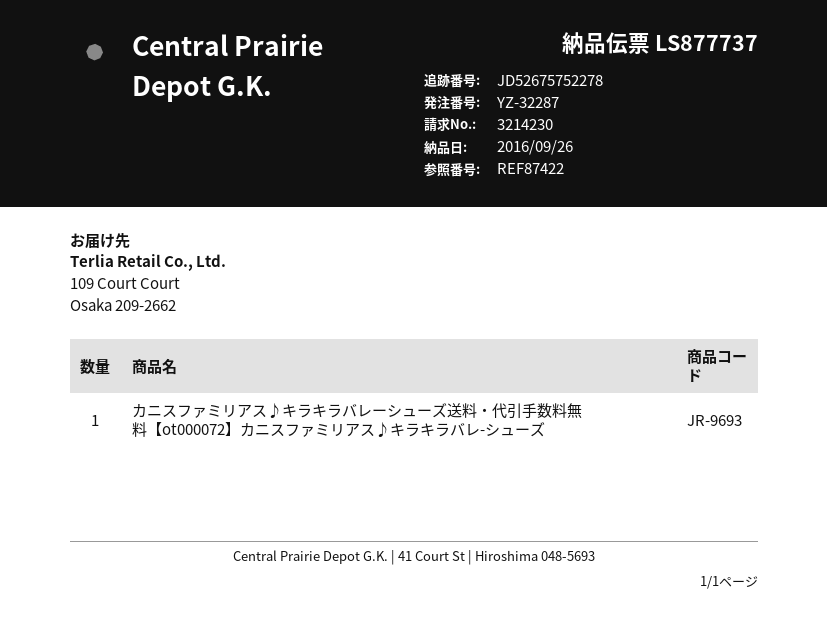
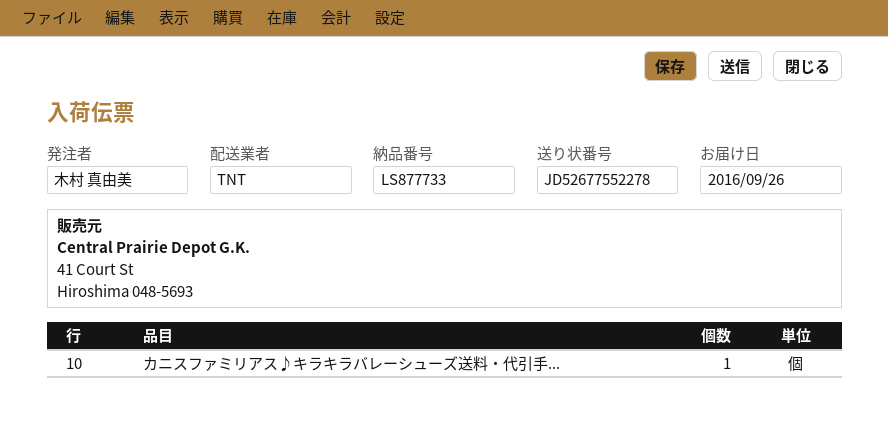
delivery note number: LS877737 -> LS877733
tracking number: JD52675752278 -> JD52677552278

